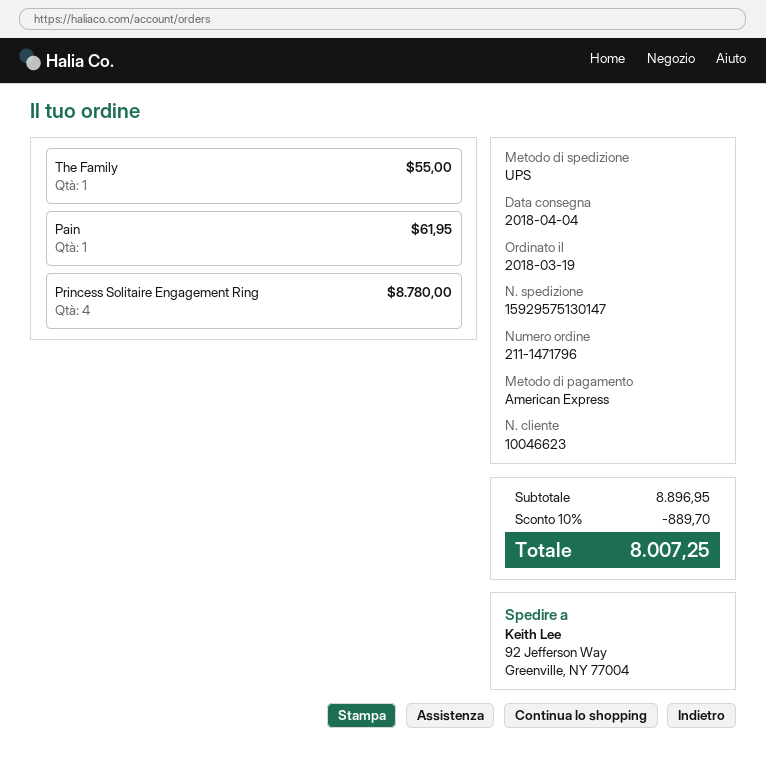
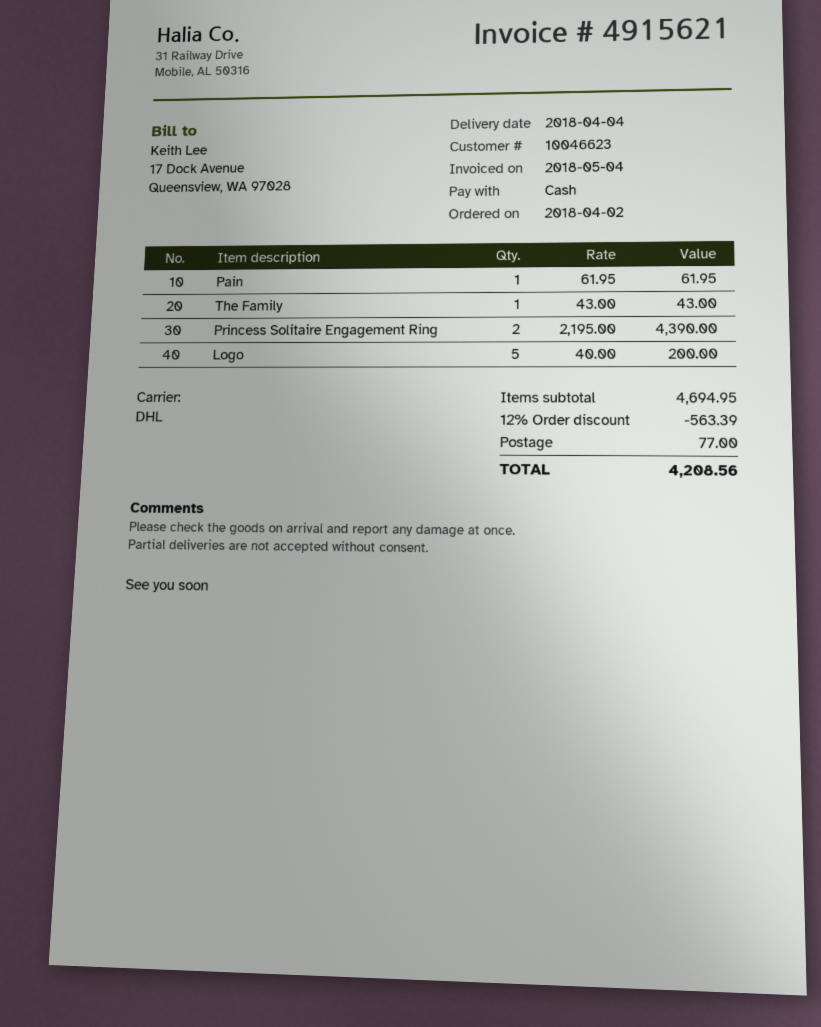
order date: 2018-03-19 -> 2018-04-02
payment method: American Express -> cash
shipping method: UPS -> DHL
The Family: 1 for 55.00 -> 1 for 43.00
Princess Solitaire Engagement Ring: 4 for 8780.00 -> 2 for 4390.00
Logo: none -> 5 for 200.00
subtotal: 8896.95 -> 4694.95
discount: 10% = 889.70 -> 12% = 563.39
shipping: none -> 77.00
total: 8007.25 -> 4208.56

